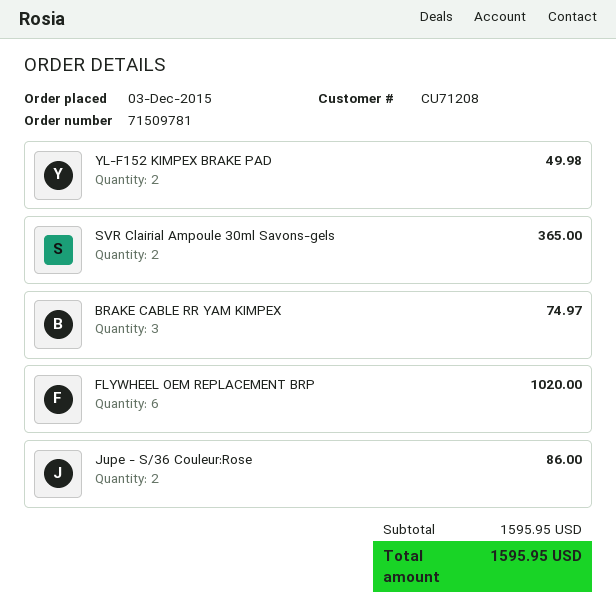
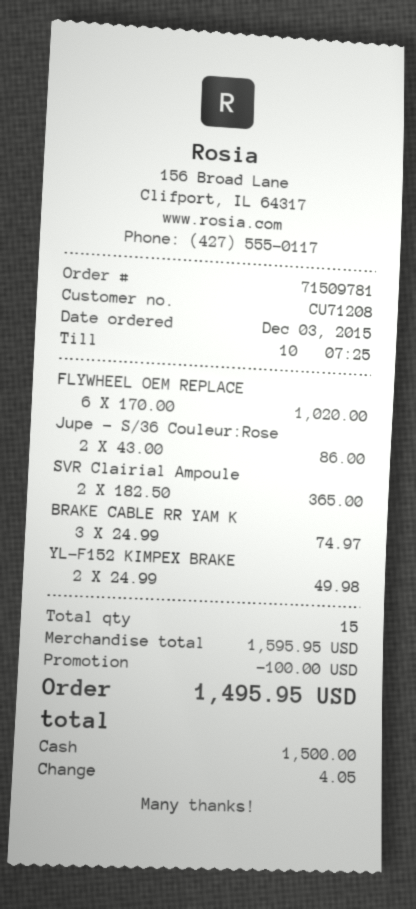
discount: none -> 100.00
total: 1595.95 -> 1495.95

